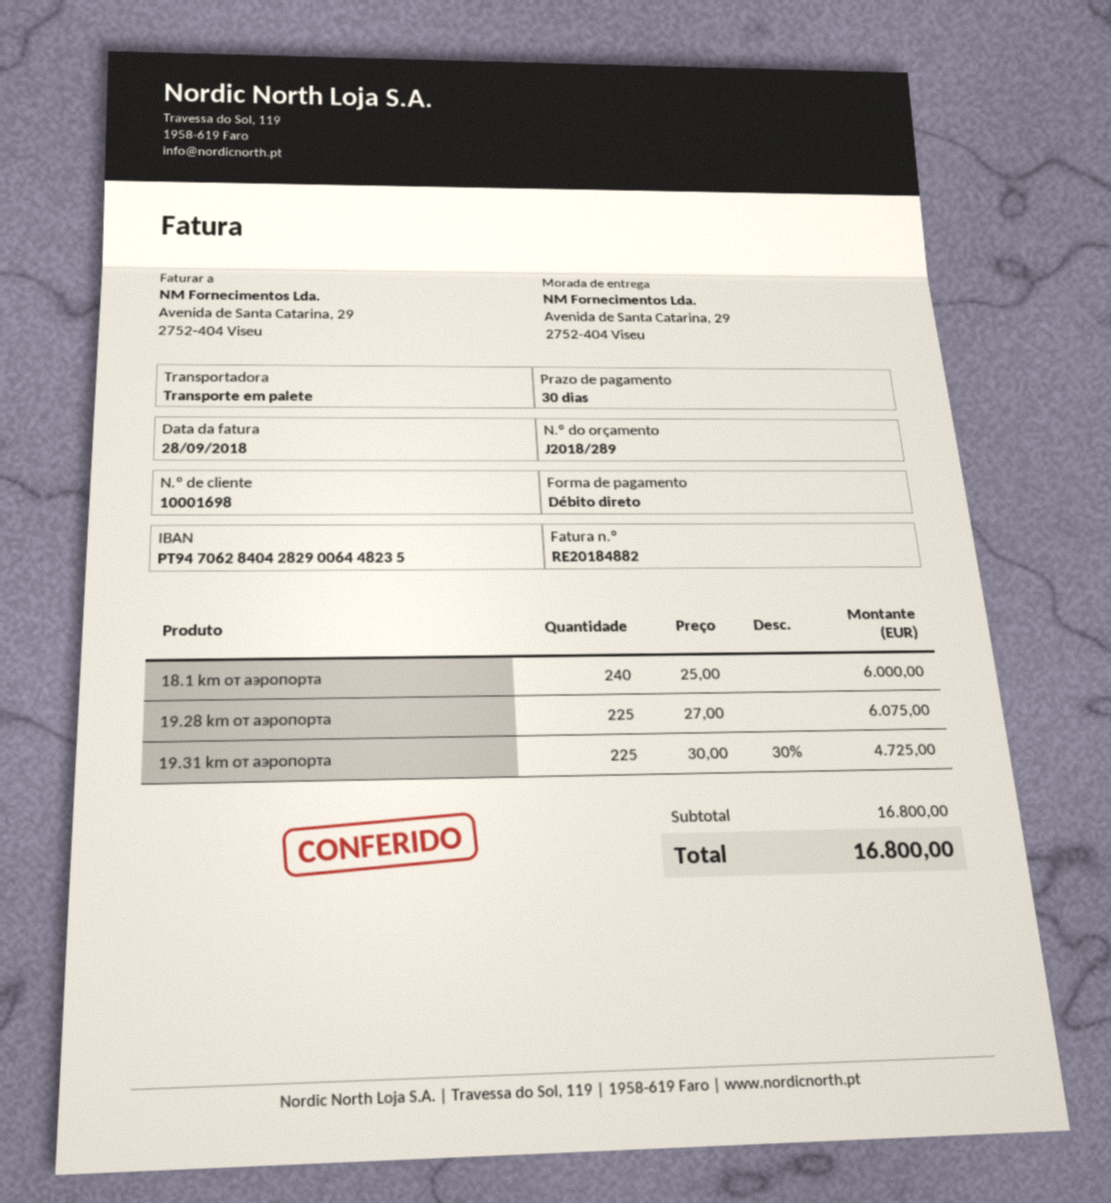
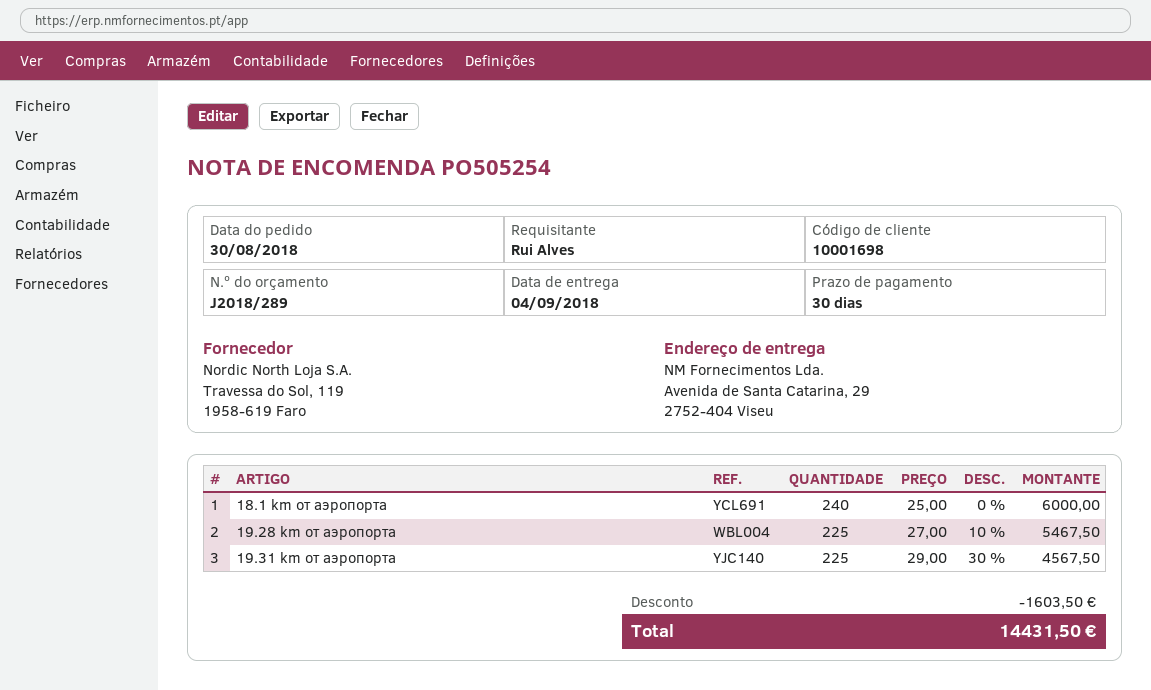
19.28 km от аэропорта: 225 x 27.00 = 6075.00 -> 225 x 27.00 - 10% = 5467.50
19.31 km от аэропорта: 225 x 30.00 - 30% = 4725.00 -> 225 x 29.00 - 30% = 4567.50
discount: none -> 1603.50
total: 16800.00 -> 14431.50

